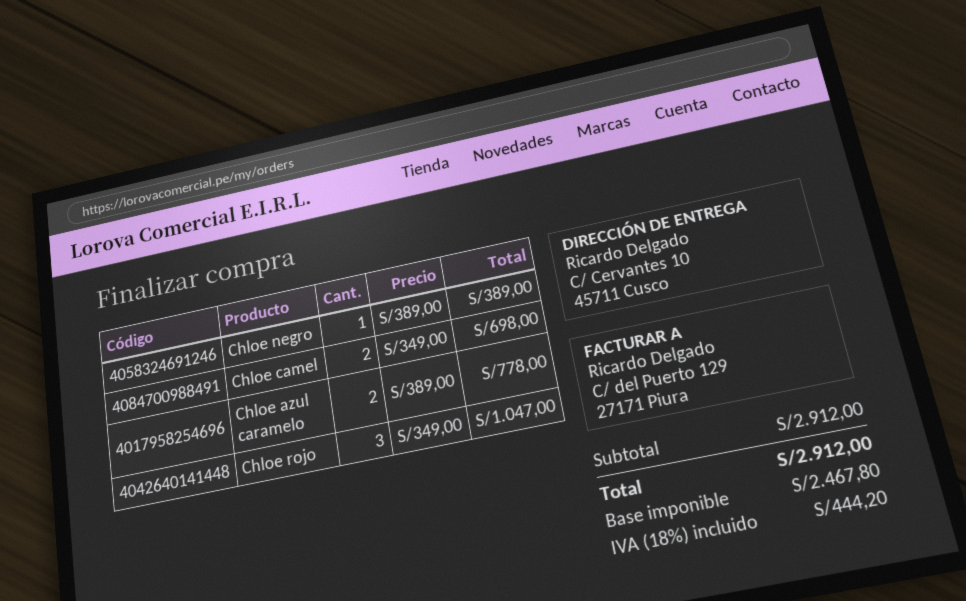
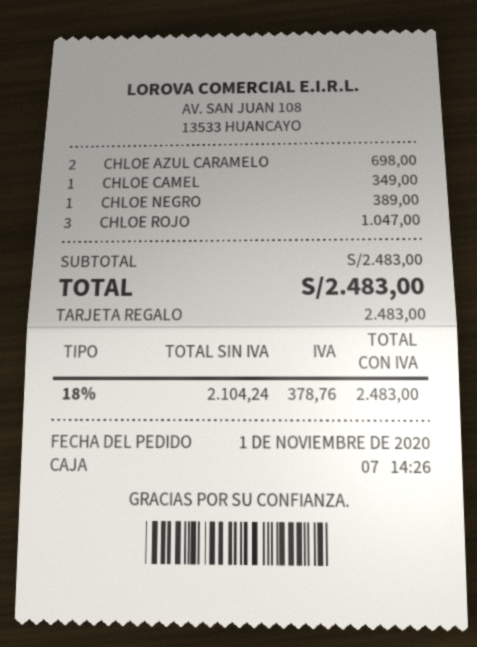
Chloe camel: 2 for 698.00 -> 1 for 349.00
Chloe azul caramelo: 2 for 778.00 -> 2 for 698.00
subtotal: 2912.00 -> 2483.00
net: 2467.80 -> 2104.24
tax: 18% = 444.20 -> 18% = 378.76
total: 2912.00 -> 2483.00

